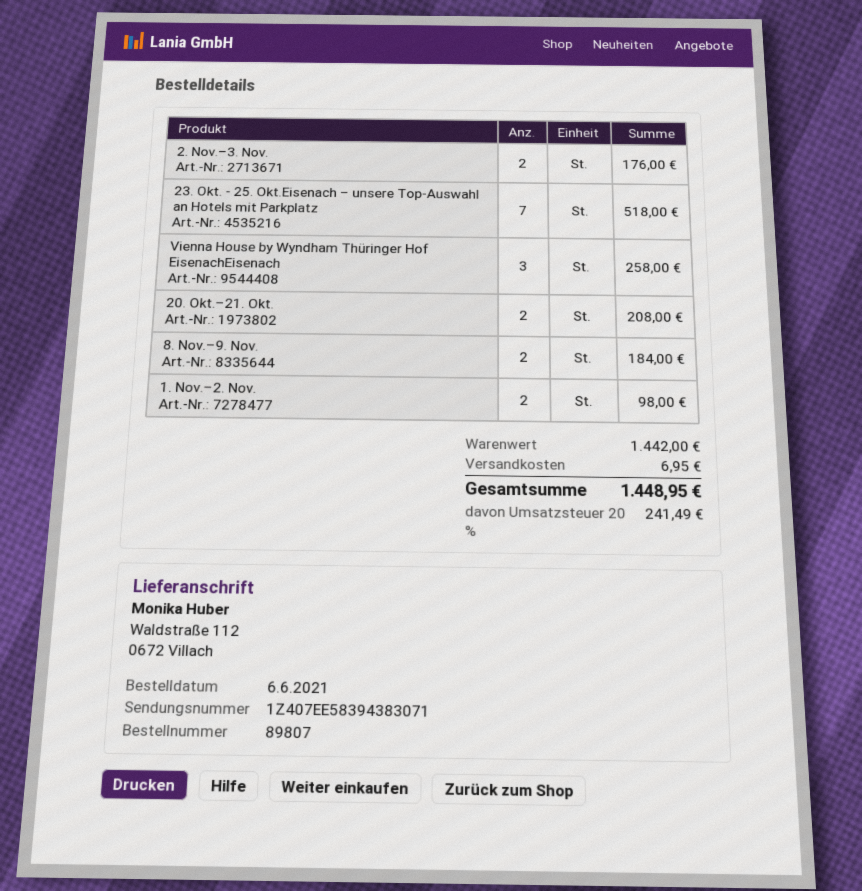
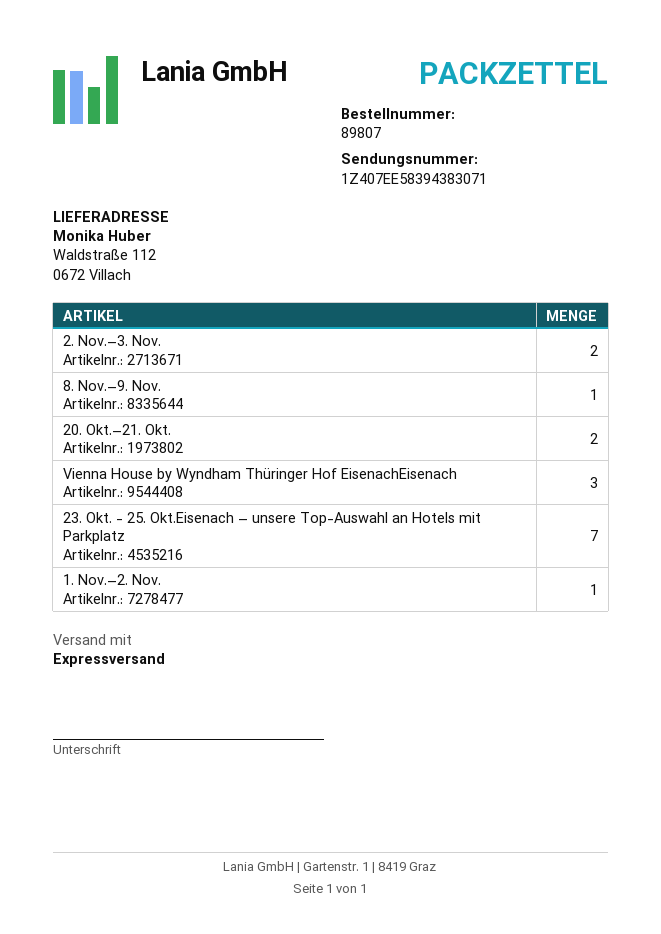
8. Nov.–9. Nov.: 2 -> 1
1. Nov.–2. Nov.: 2 -> 1

